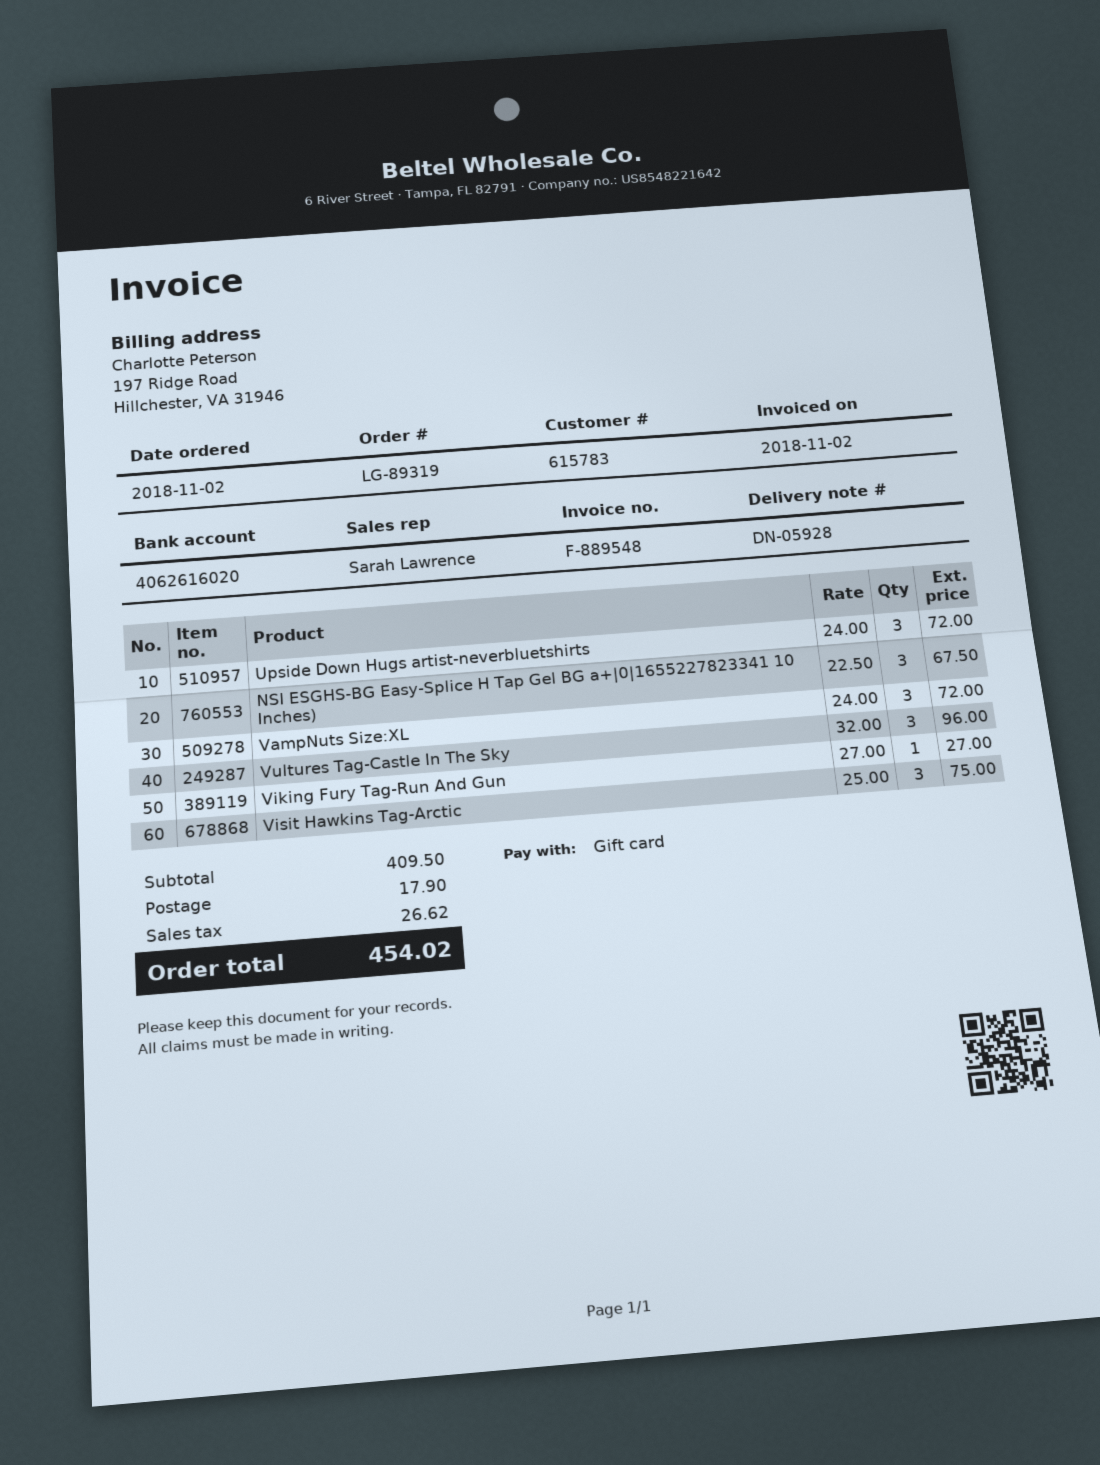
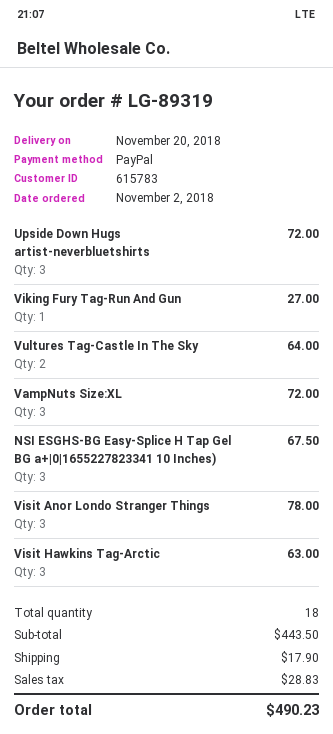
payment method: gift card -> PayPal
Vultures Tag-Castle In The Sky: 3 for 96.00 -> 2 for 64.00
Visit Hawkins Tag-Arctic: 3 for 75.00 -> 3 for 63.00
Visit Anor Londo Stranger Things: none -> 3 for 78.00
subtotal: 409.50 -> 443.50
tax: 26.62 -> 28.83
total: 454.02 -> 490.23

